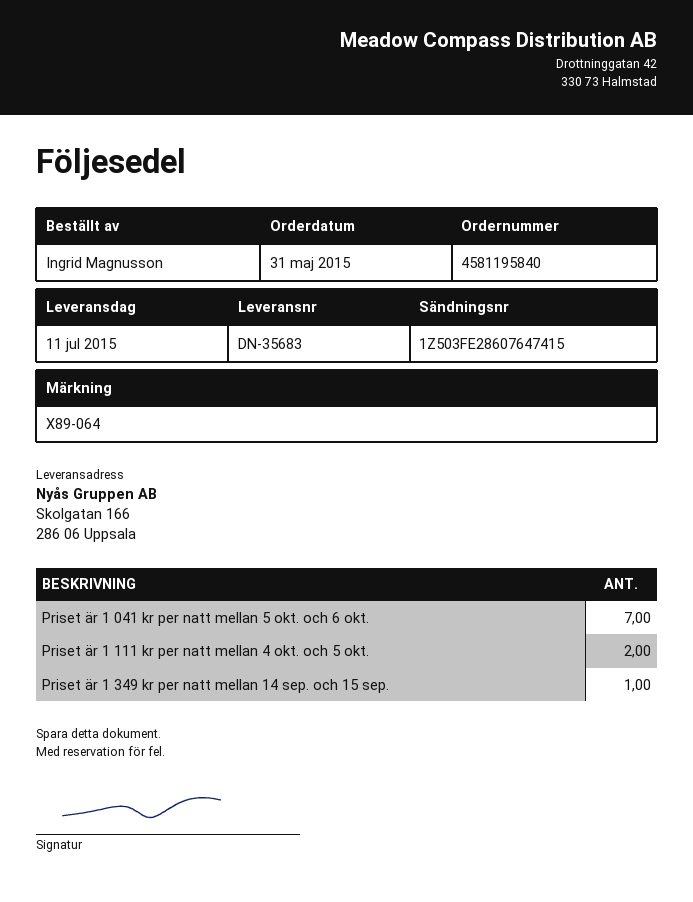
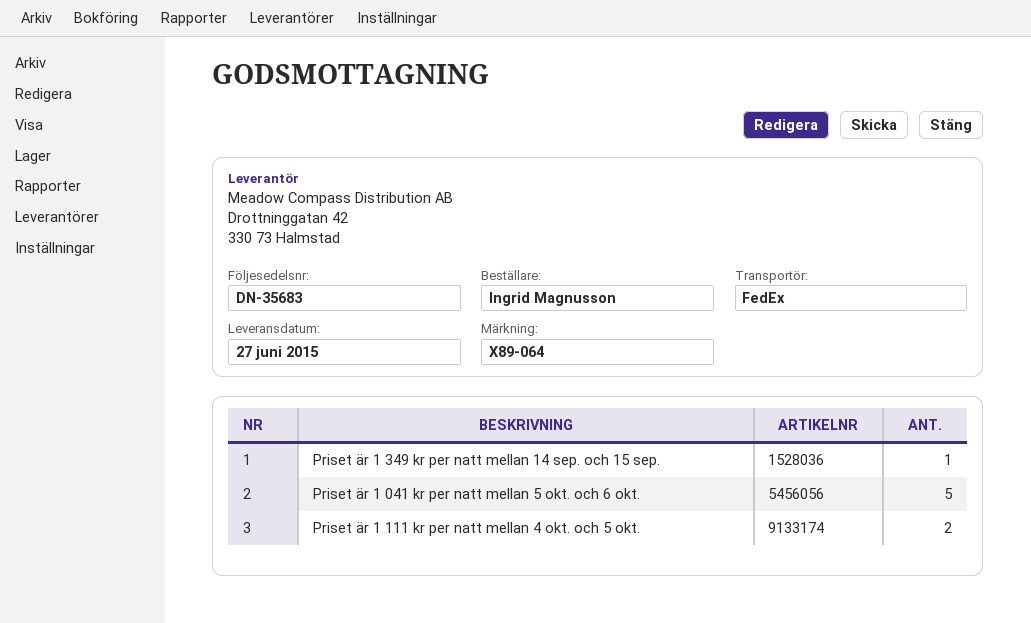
delivery date: 2015-07-11 -> 2015-06-27
Priset är 1 041 kr per natt mellan 5 okt. och 6 okt.: 7 -> 5

